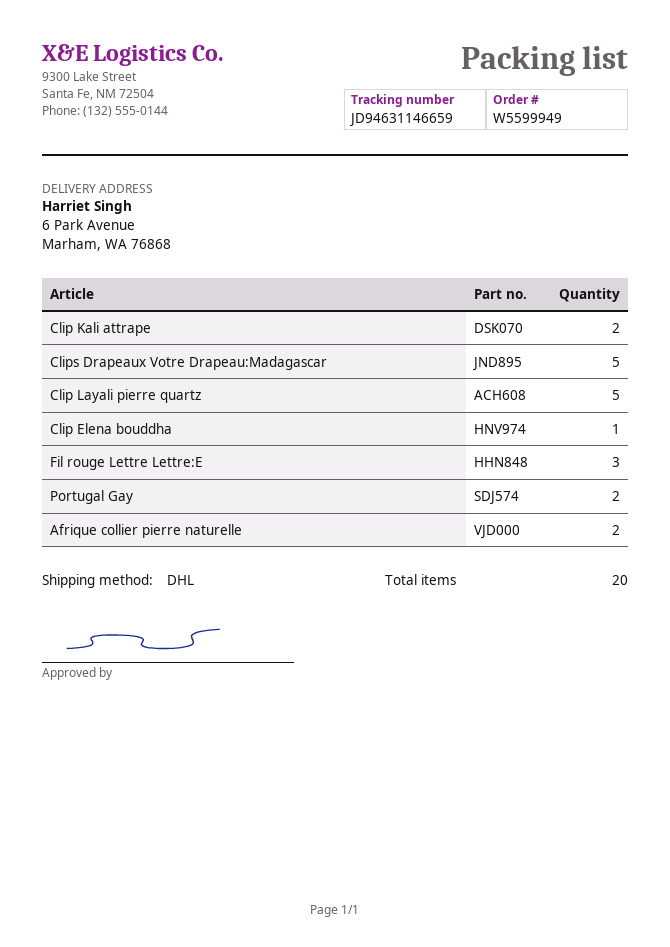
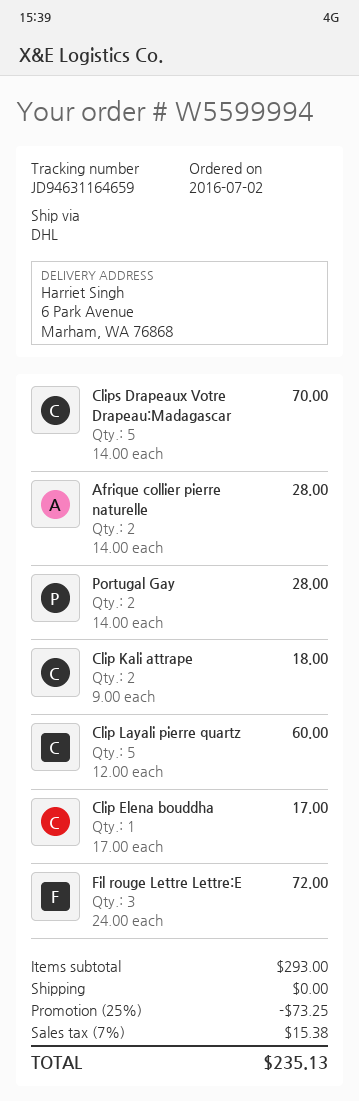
order number: W5599949 -> W5599994
tracking number: JD94631146659 -> JD94631164659

